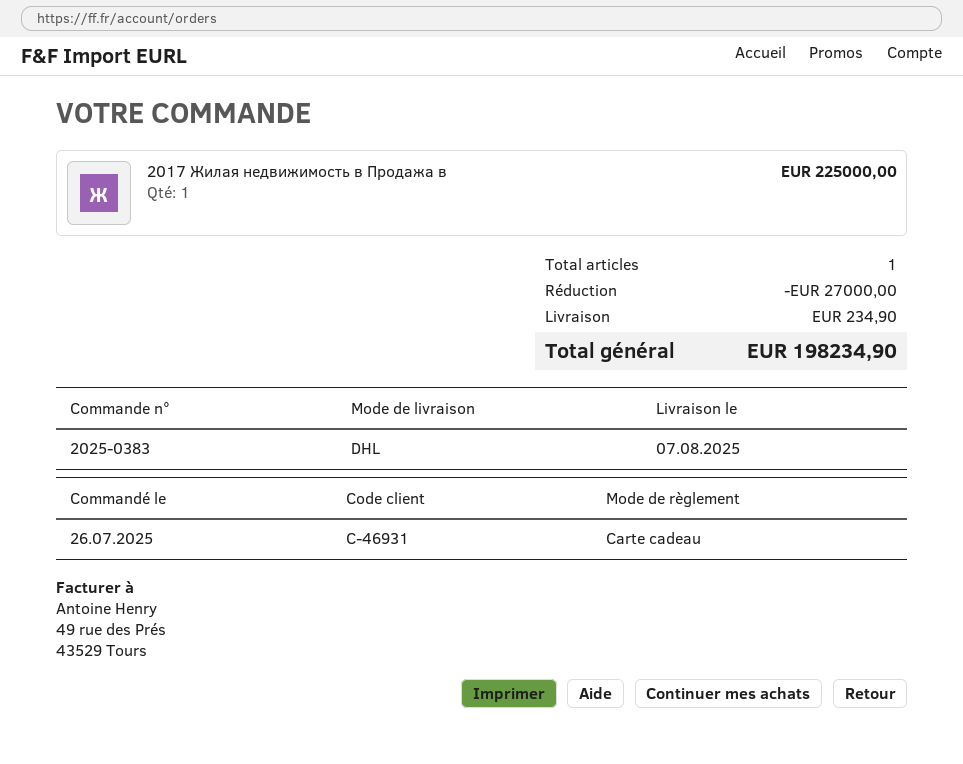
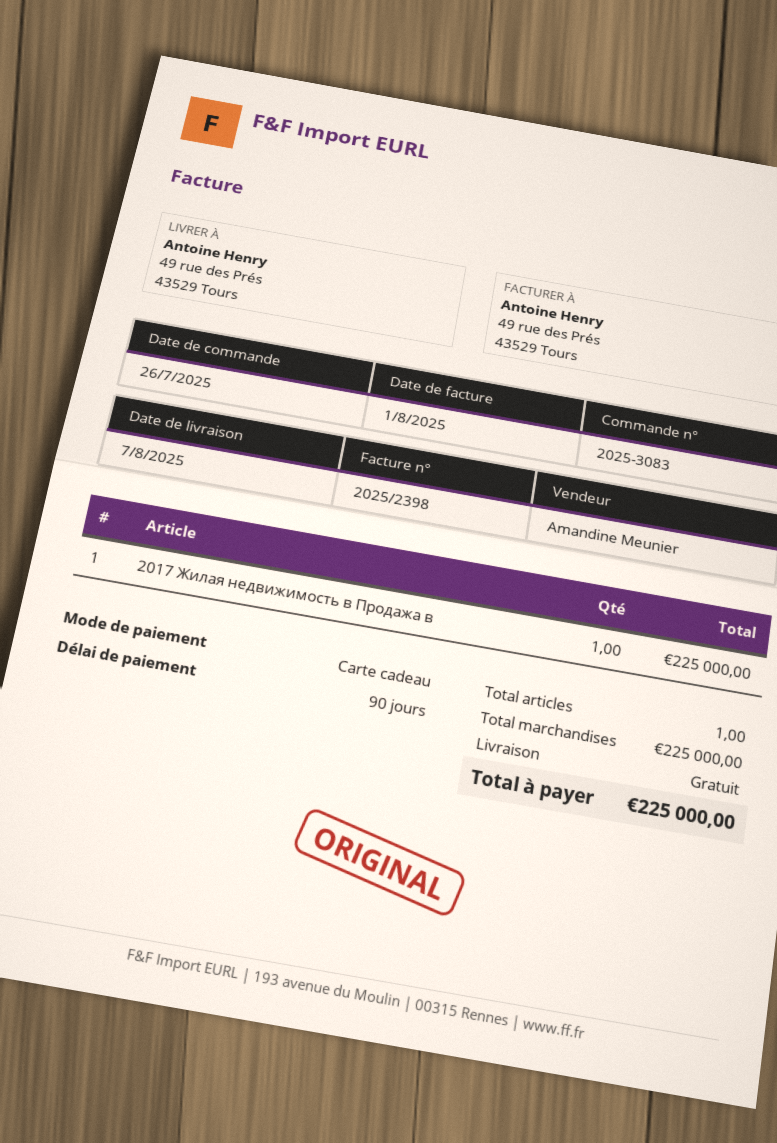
order number: 2025-0383 -> 2025-3083
discount: 27000.00 -> none
shipping: 234.90 -> 0.00
total: 198234.90 -> 225000.00

